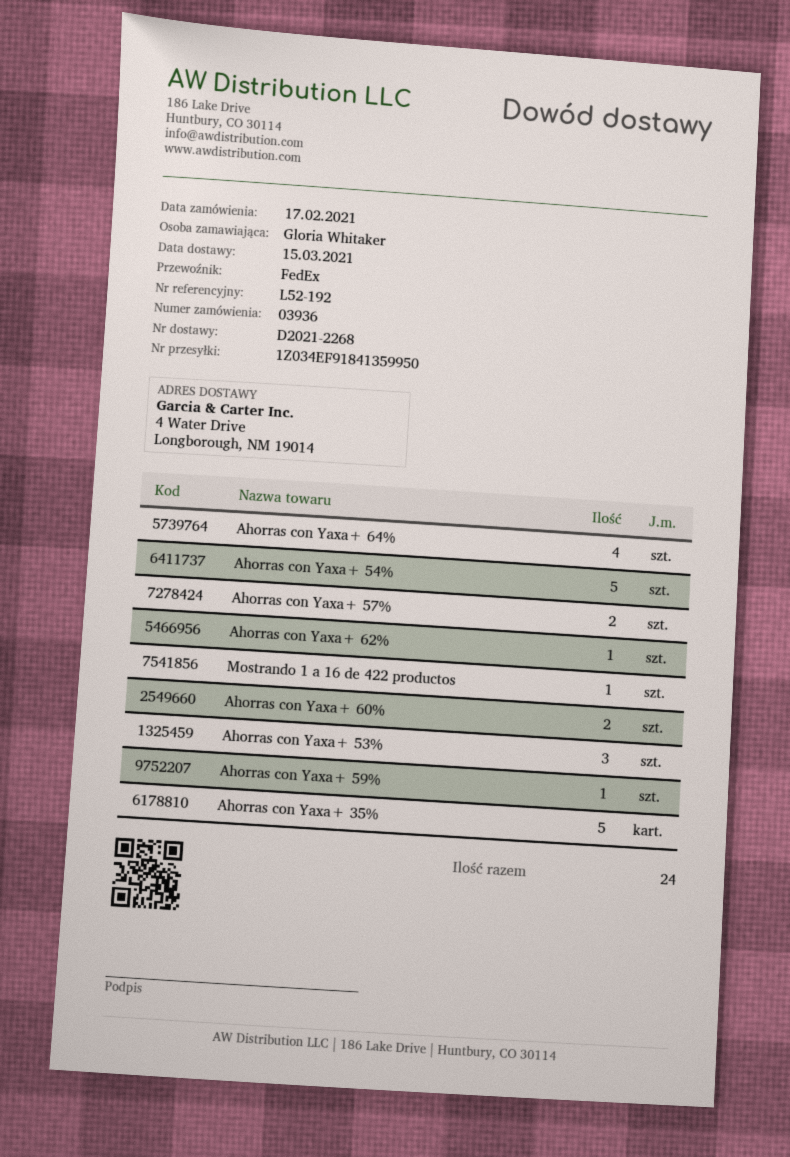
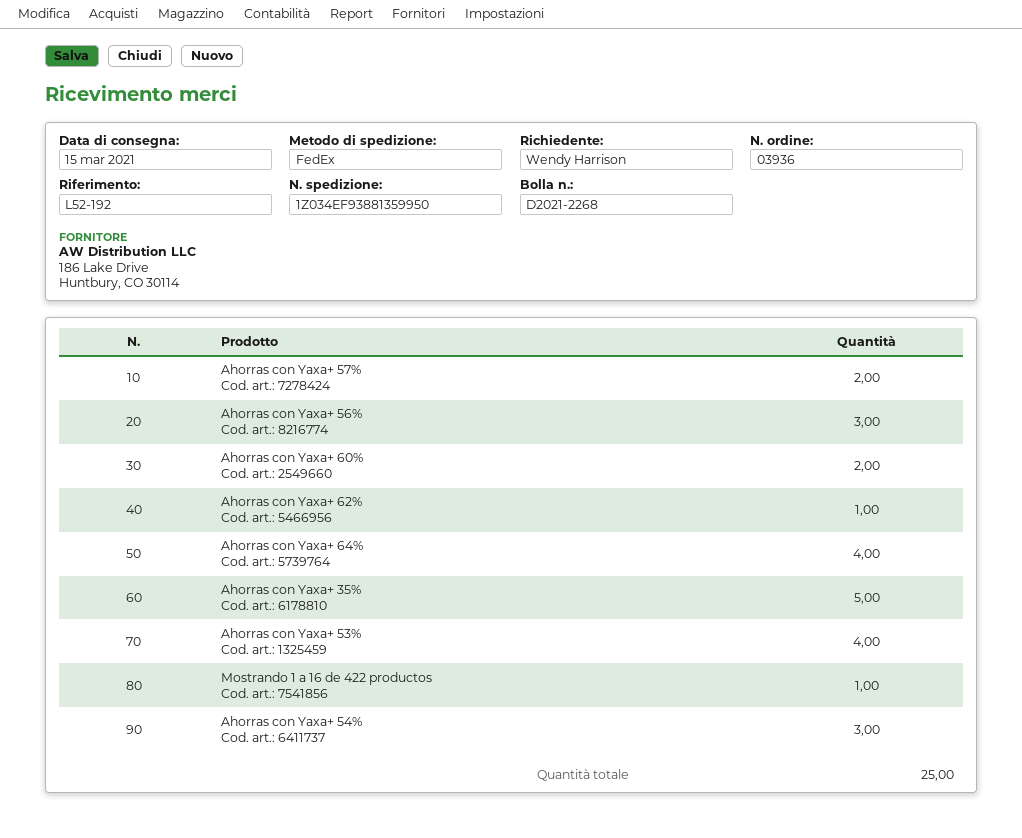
ordered by: Gloria Whitaker -> Wendy Harrison
tracking number: 1Z034EF91841359950 -> 1Z034EF93881359950
Ahorras con Yaxa+ 54%: 5 -> 3
Ahorras con Yaxa+ 53%: 3 -> 4
Ahorras con Yaxa+ 59%: 1 -> none
Ahorras con Yaxa+ 56%: none -> 3
total quantity: 24 -> 25

